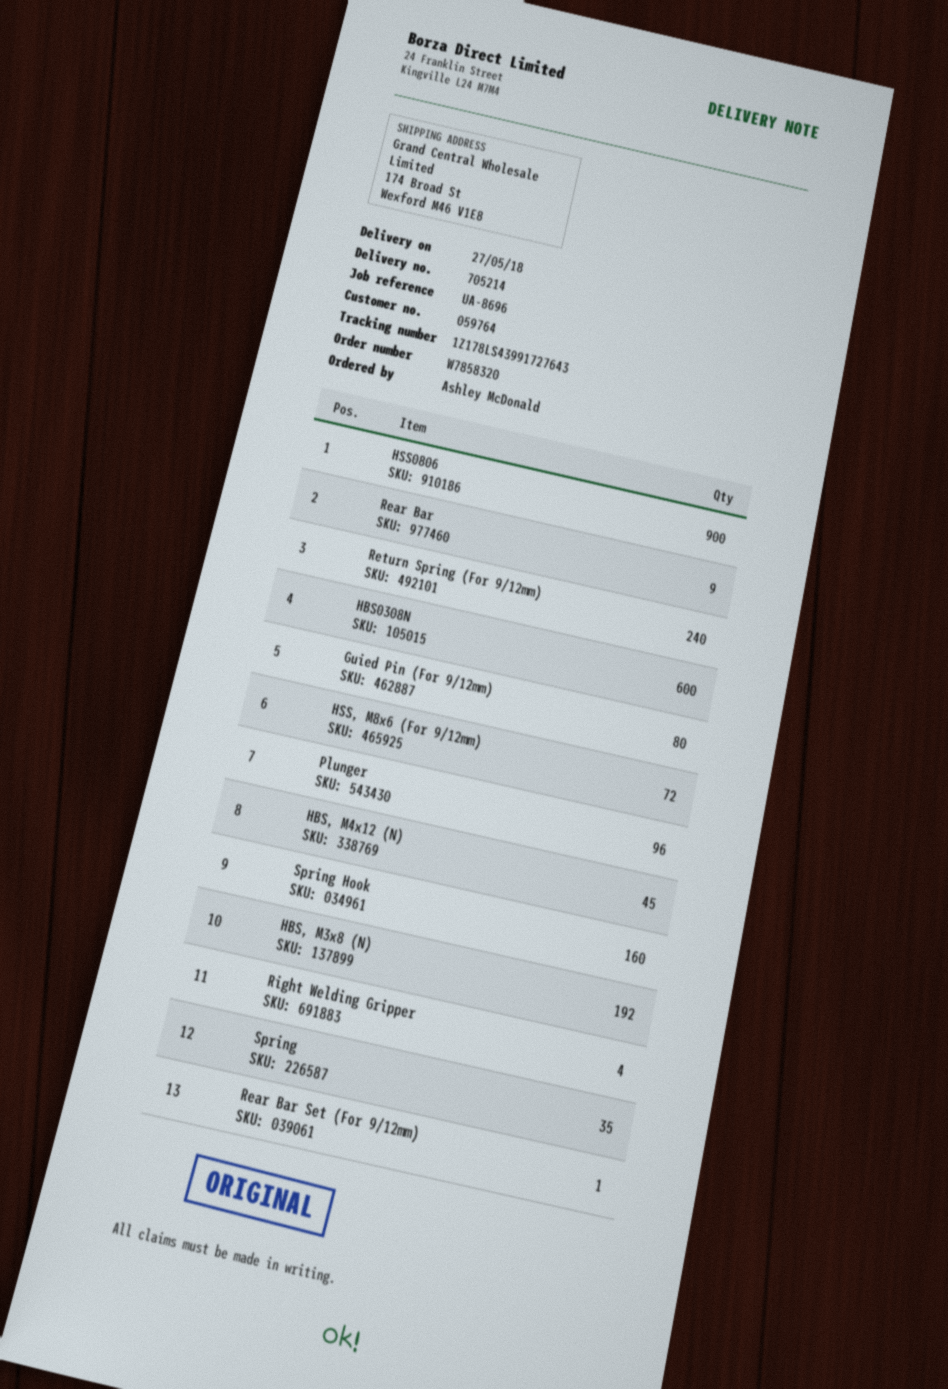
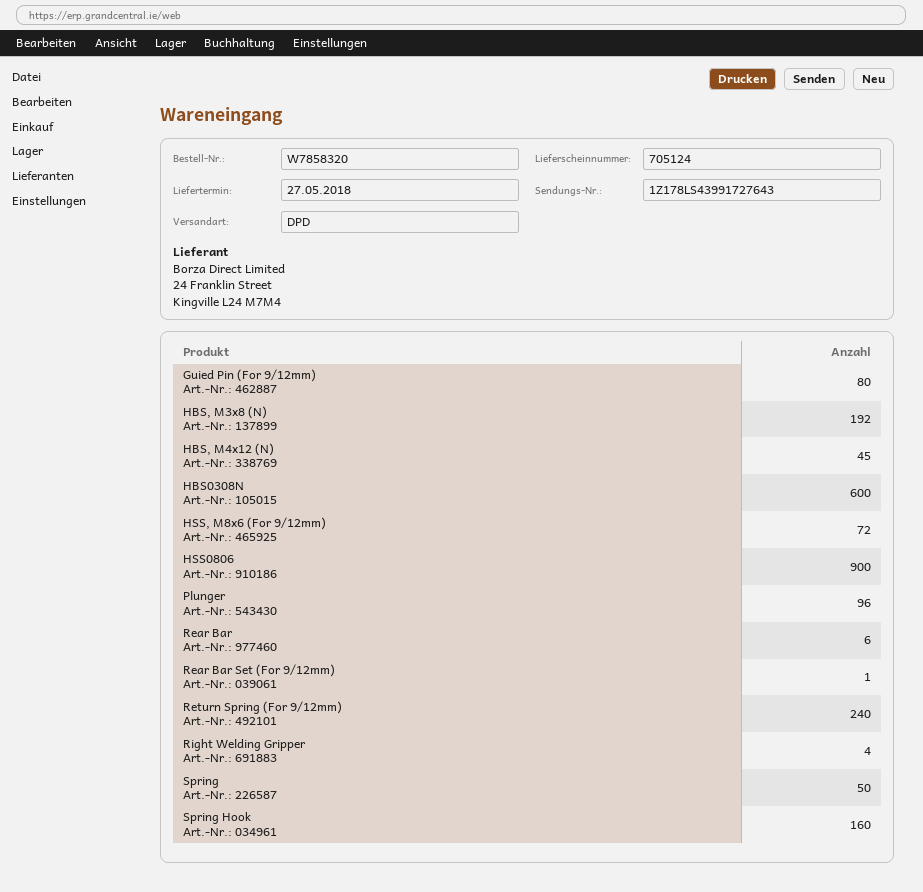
delivery note number: 705214 -> 705124
Rear Bar: 9 -> 6
Spring: 35 -> 50

